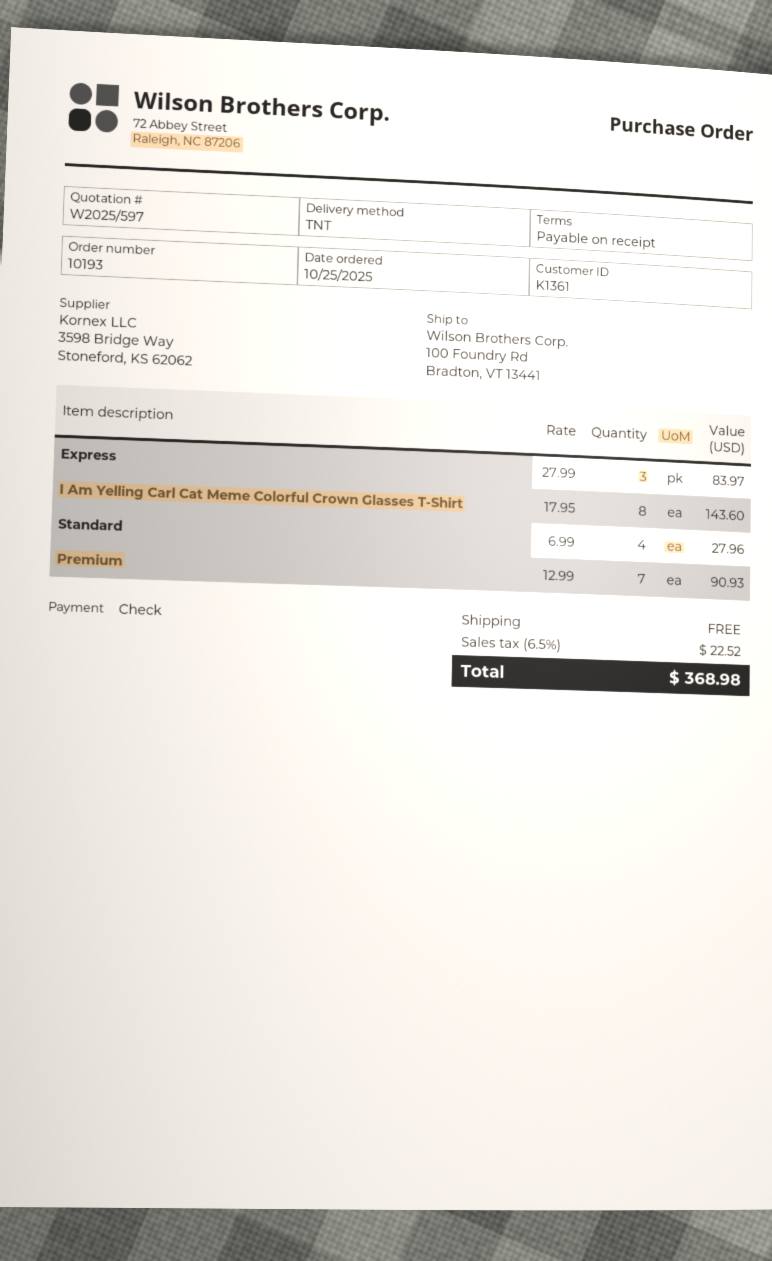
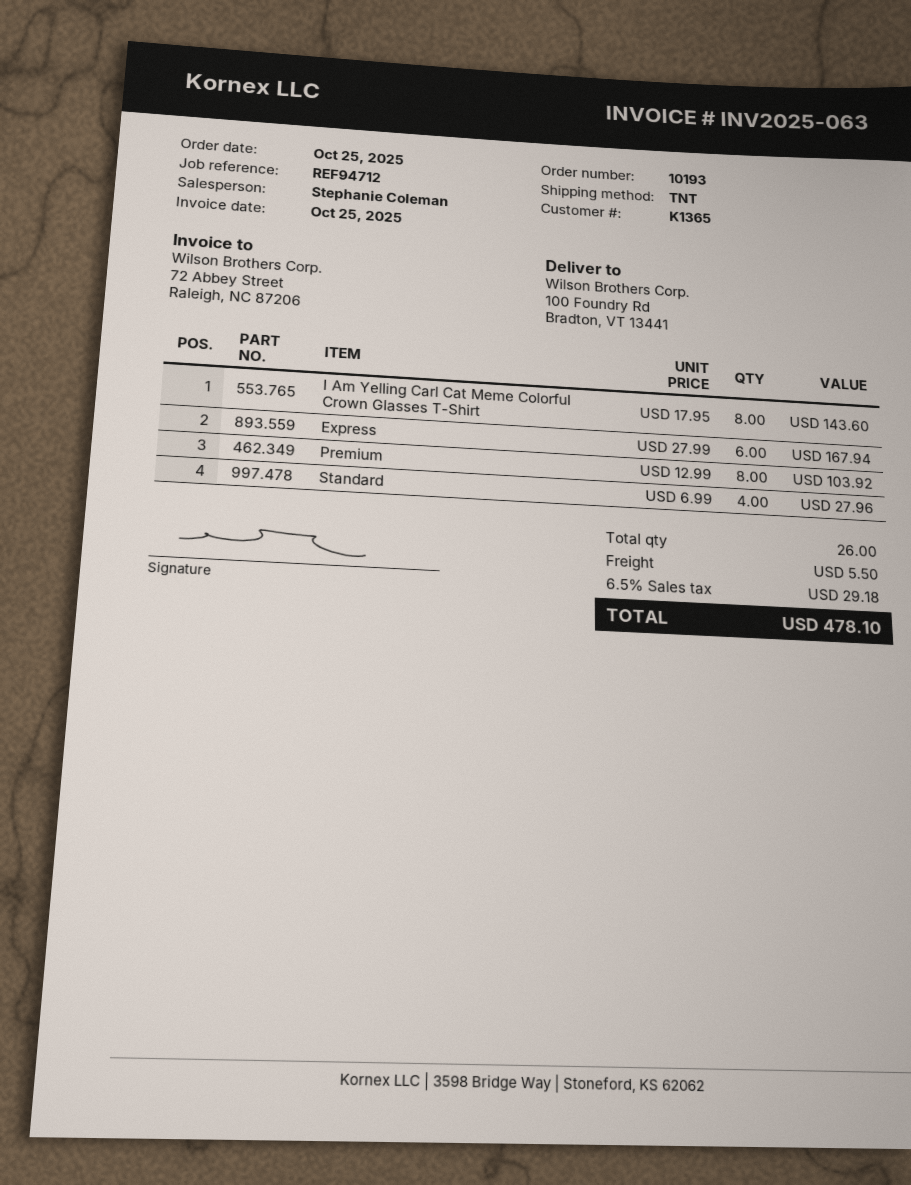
customer number: K1361 -> K1365
Express: 3 x 27.99 = 83.97 -> 6 x 27.99 = 167.94
Premium: 7 x 12.99 = 90.93 -> 8 x 12.99 = 103.92
shipping: 0.00 -> 5.50
tax: 6.5% = 22.52 -> 6.5% = 29.18
total: 368.98 -> 478.10

